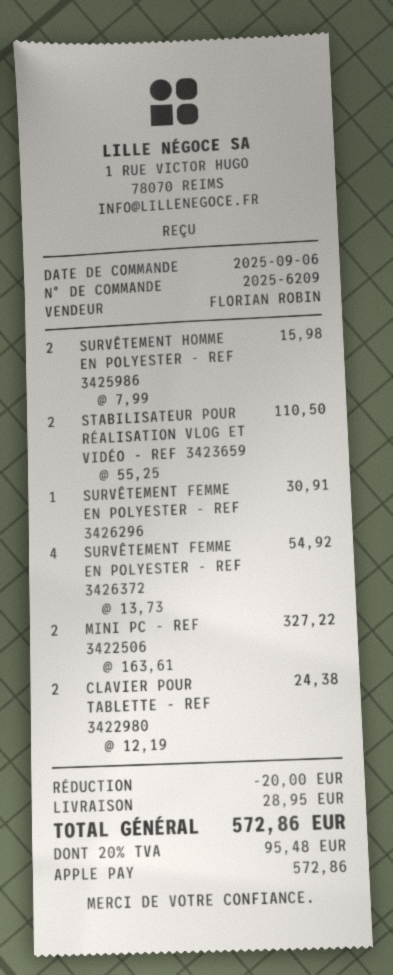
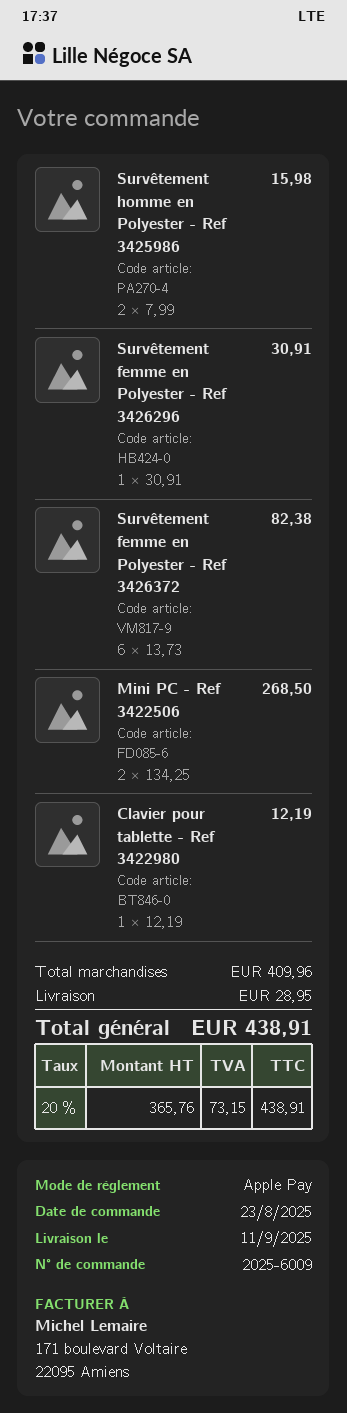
order number: 2025-6209 -> 2025-6009
order date: 2025-09-06 -> 2025-08-23
STABILISATEUR POUR RÉALISATION VLOG ET VIDÉO - REF 3423659: 2 x 55.25 = 110.50 -> none
SURVÊTEMENT FEMME EN POLYESTER - REF 3426372: 4 x 13.73 = 54.92 -> 6 x 13.73 = 82.38
MINI PC - REF 3422506: 2 x 163.61 = 327.22 -> 2 x 134.25 = 268.50
CLAVIER POUR TABLETTE - REF 3422980: 2 x 12.19 = 24.38 -> 1 x 12.19 = 12.19
discount: 20.00 -> none
tax: 20% = 95.48 -> 20% = 73.15
total: 572.86 -> 438.91

